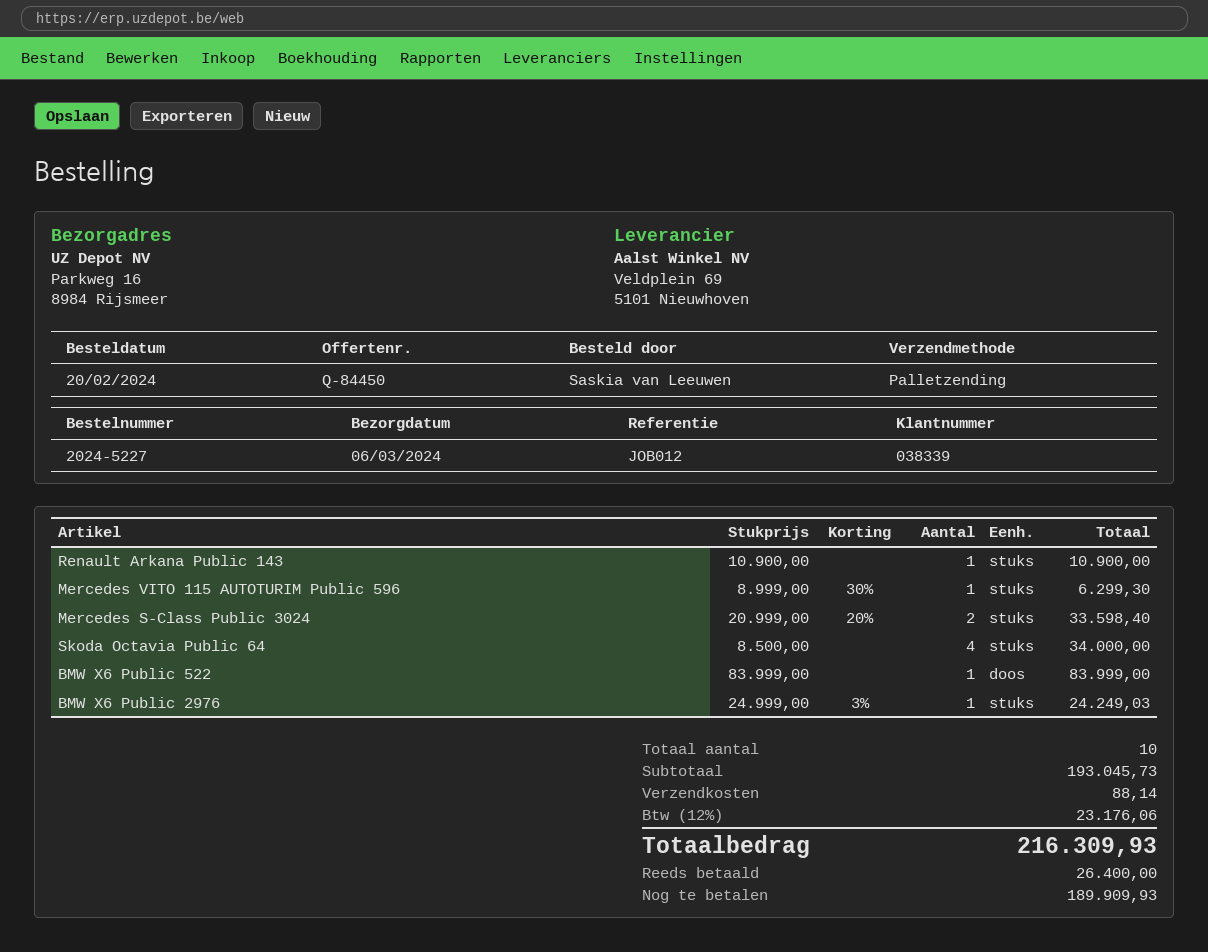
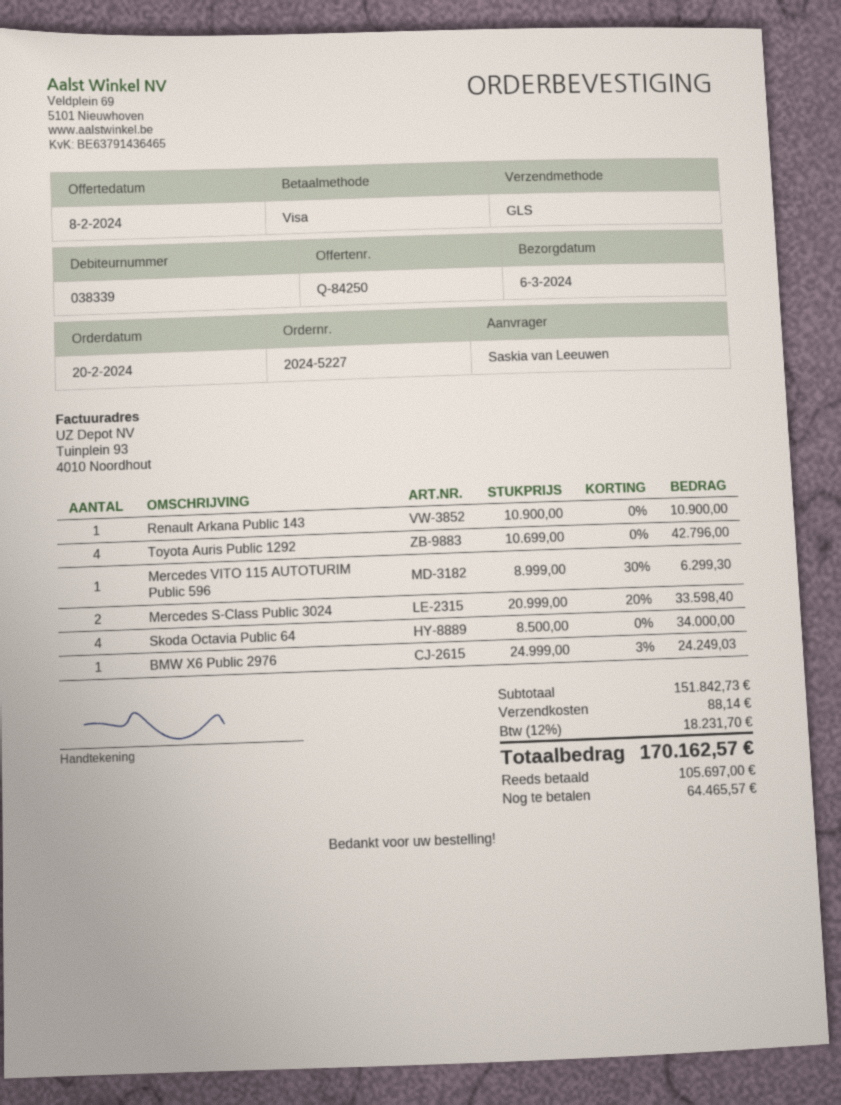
quote number: Q-84450 -> Q-84250
shipping method: pallet freight -> GLS
BMW X6 Public 522: 1 x 83999.00 = 83999.00 -> none
Toyota Auris Public 1292: none -> 4 x 10699.00 = 42796.00
subtotal: 193045.73 -> 151842.73
tax: 12% = 23176.06 -> 12% = 18231.70
total: 216309.93 -> 170162.57
deposit: 26400.00 -> 105697.00
balance: 189909.93 -> 64465.57

